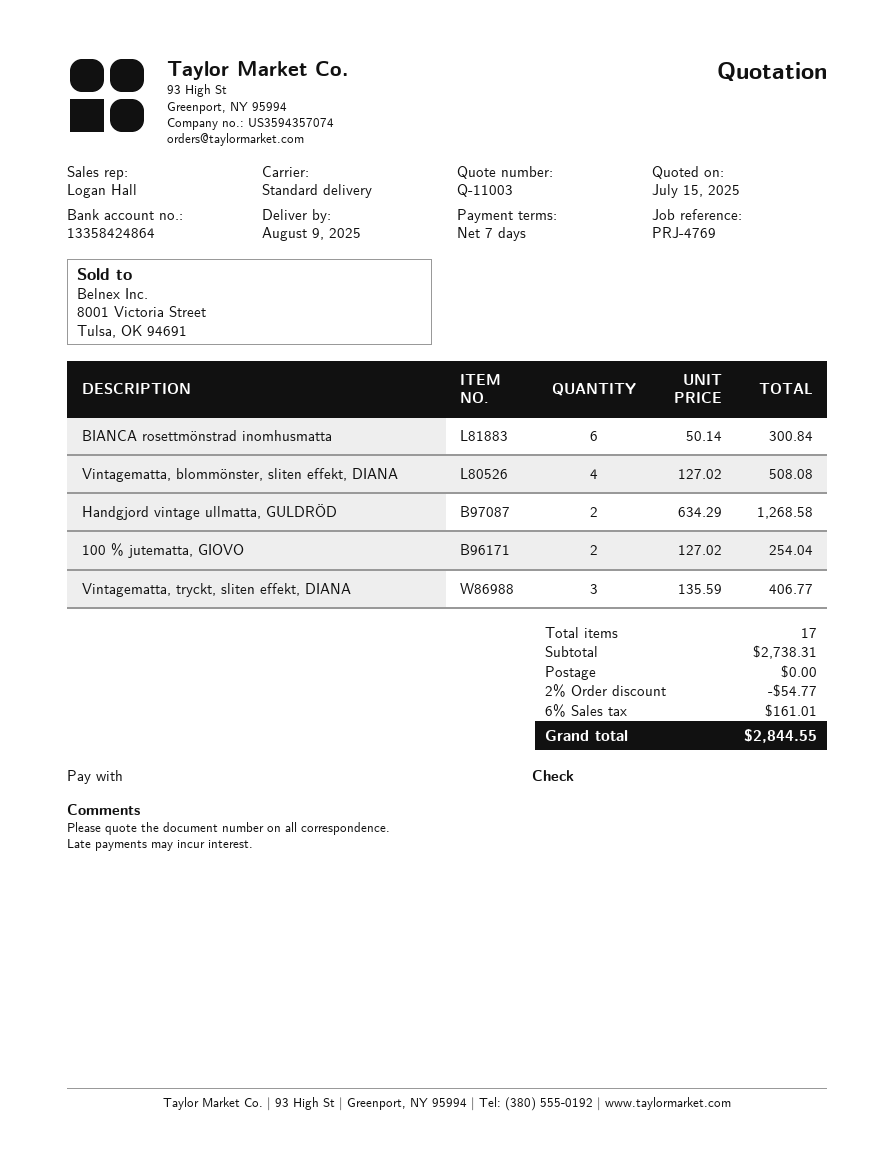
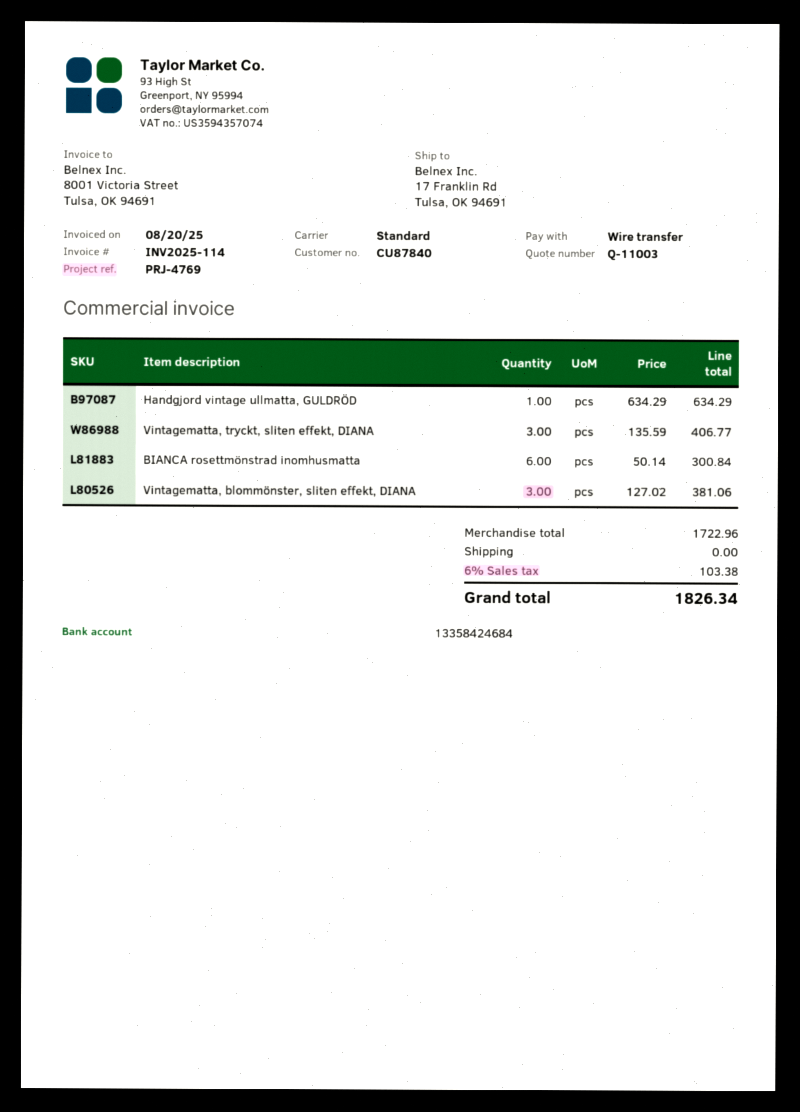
payment method: cheque -> bank transfer
bank account: 13358424864 -> 13358424684
Vintagematta, blommönster, sliten effekt, DIANA: 4 x 127.02 = 508.08 -> 3 x 127.02 = 381.06
Handgjord vintage ullmatta, GULDRÖD: 2 x 634.29 = 1268.58 -> 1 x 634.29 = 634.29
100 % jutematta, GIOVO: 2 x 127.02 = 254.04 -> none
subtotal: 2738.31 -> 1722.96
discount: 2% = 54.77 -> none
tax: 6% = 161.01 -> 6% = 103.38
total: 2844.55 -> 1826.34

